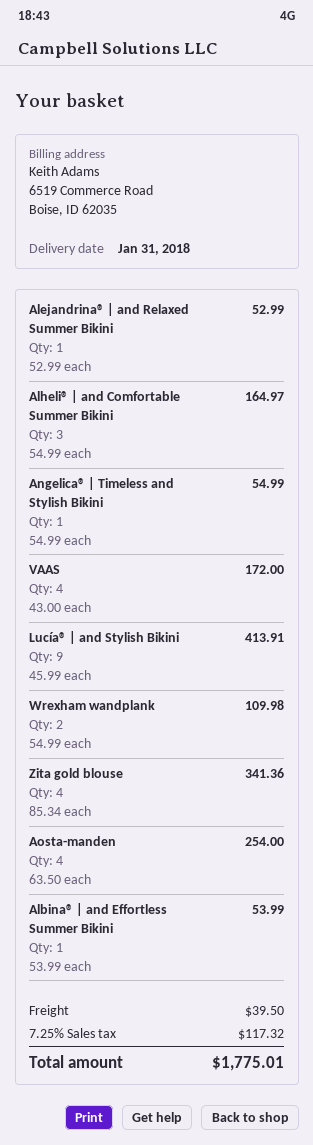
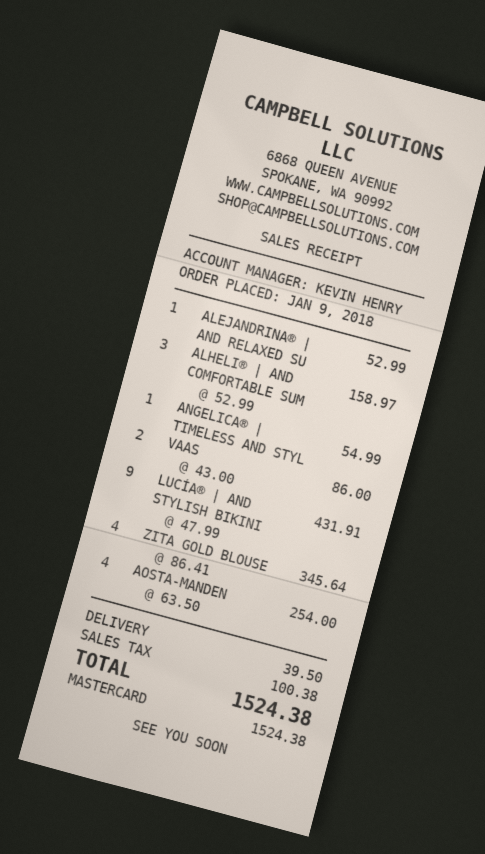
Alheli® | and Comfortable Summer Bikini: 3 x 54.99 = 164.97 -> 3 x 52.99 = 158.97
VAAS: 4 x 43.00 = 172.00 -> 2 x 43.00 = 86.00
Lucía® | and Stylish Bikini: 9 x 45.99 = 413.91 -> 9 x 47.99 = 431.91
Wrexham wandplank: 2 x 54.99 = 109.98 -> none
Zita gold blouse: 4 x 85.34 = 341.36 -> 4 x 86.41 = 345.64
Albina® | and Effortless Summer Bikini: 1 x 53.99 = 53.99 -> none
tax: 117.32 -> 100.38
total: 1775.01 -> 1524.38

